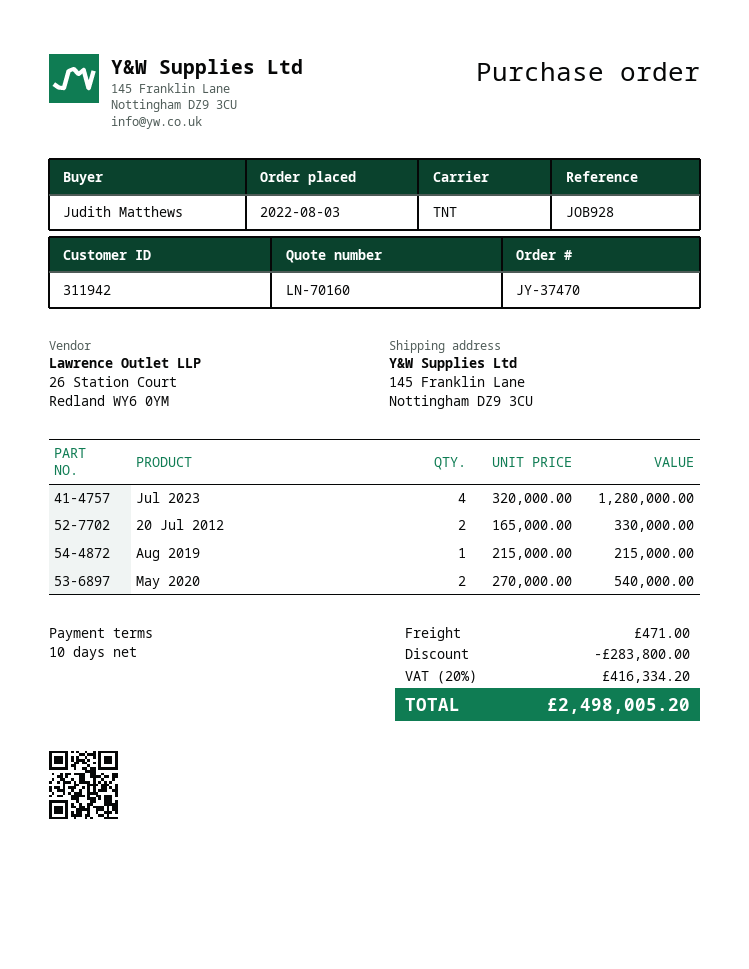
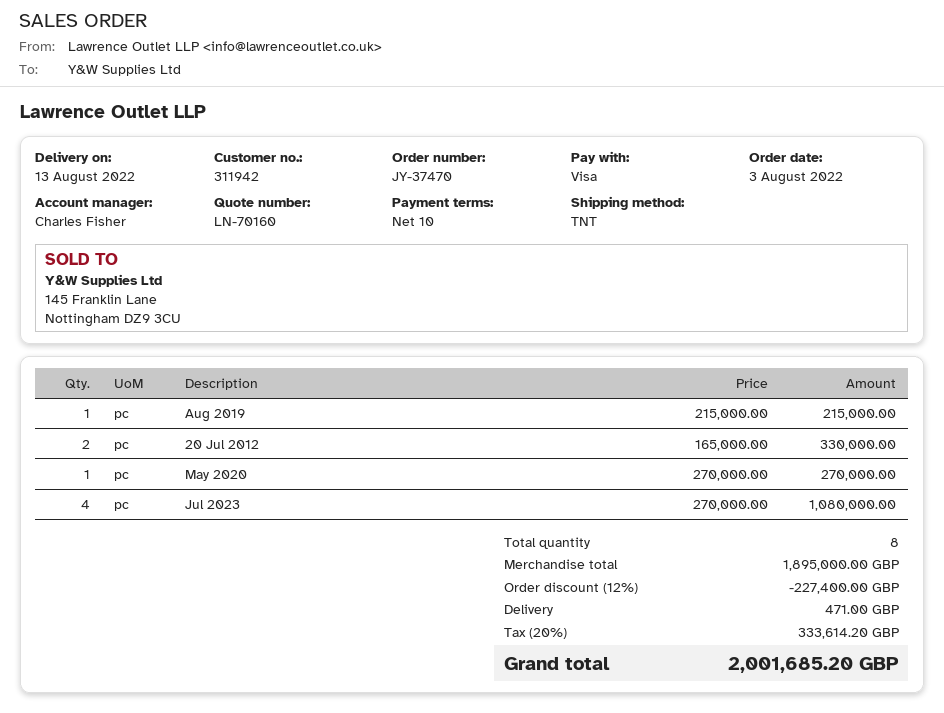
Jul 2023: 4 x 320000.00 = 1280000.00 -> 4 x 270000.00 = 1080000.00
May 2020: 2 x 270000.00 = 540000.00 -> 1 x 270000.00 = 270000.00
discount: 283800.00 -> 227400.00
tax: 20% = 416334.20 -> 20% = 333614.20
total: 2498005.20 -> 2001685.20

